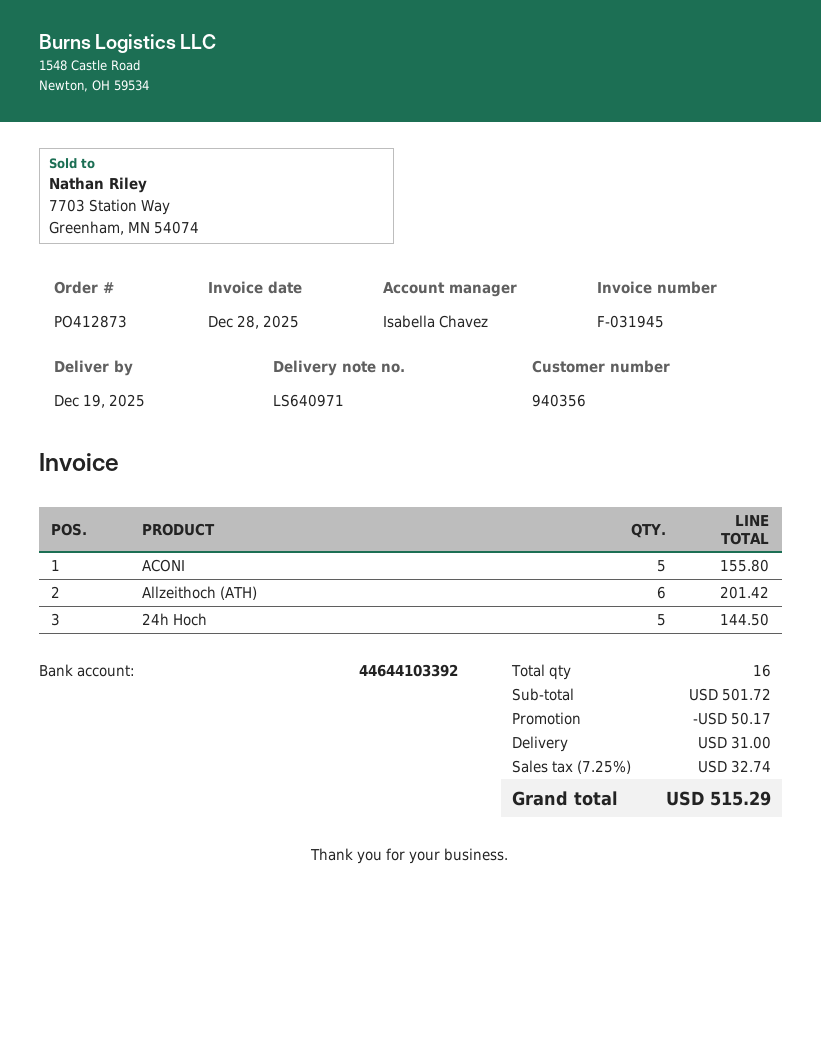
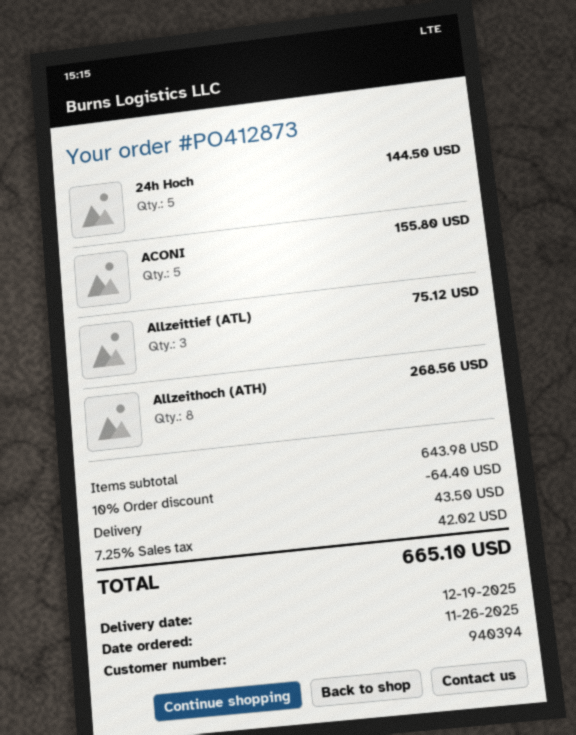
customer number: 940356 -> 940394
Allzeithoch (ATH): 6 for 201.42 -> 8 for 268.56
Allzeittief (ATL): none -> 3 for 75.12
subtotal: 501.72 -> 643.98
discount: 50.17 -> 64.40
shipping: 31.00 -> 43.50
tax: 7.25% = 32.74 -> 7.25% = 42.02
total: 515.29 -> 665.10

